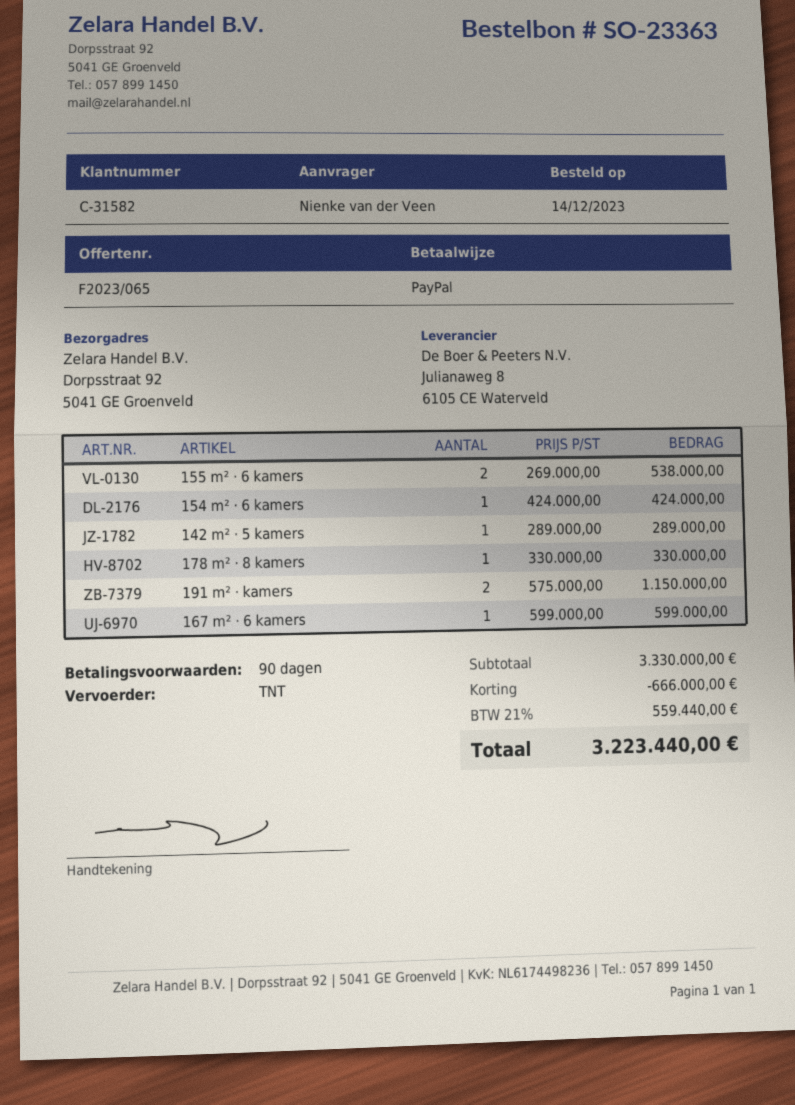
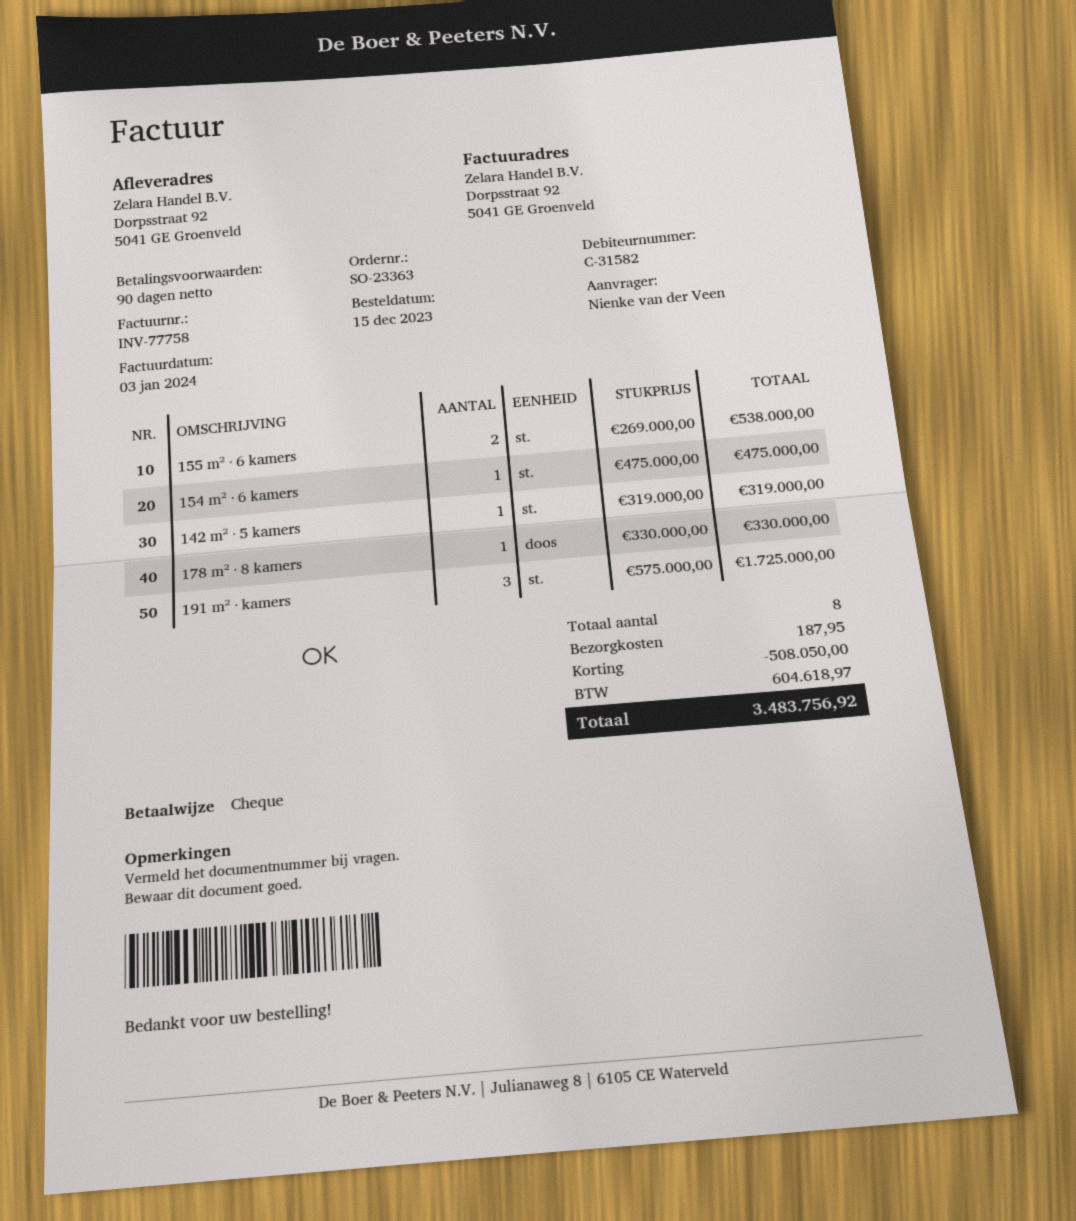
order date: 2023-12-14 -> 2023-12-15
payment method: PayPal -> cheque
154 m² · 6 kamers: 1 x 424000.00 = 424000.00 -> 1 x 475000.00 = 475000.00
142 m² · 5 kamers: 1 x 289000.00 = 289000.00 -> 1 x 319000.00 = 319000.00
191 m² · kamers: 2 x 575000.00 = 1150000.00 -> 3 x 575000.00 = 1725000.00
167 m² · 6 kamers: 1 x 599000.00 = 599000.00 -> none
discount: 666000.00 -> 508050.00
shipping: none -> 187.95
tax: 559440.00 -> 604618.97
total: 3223440.00 -> 3483756.92

